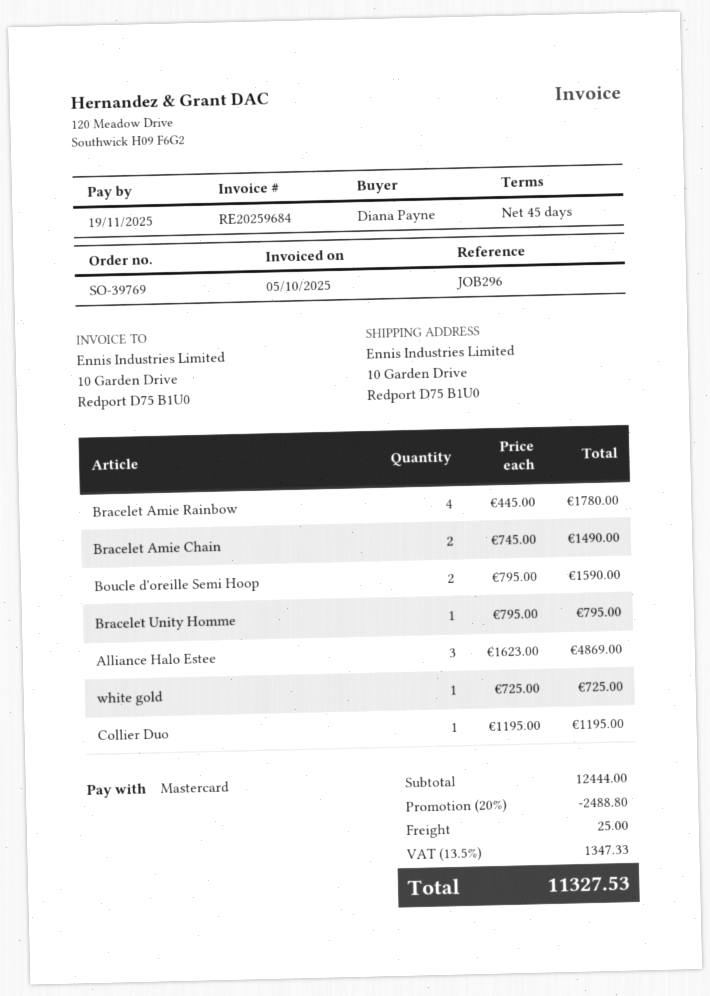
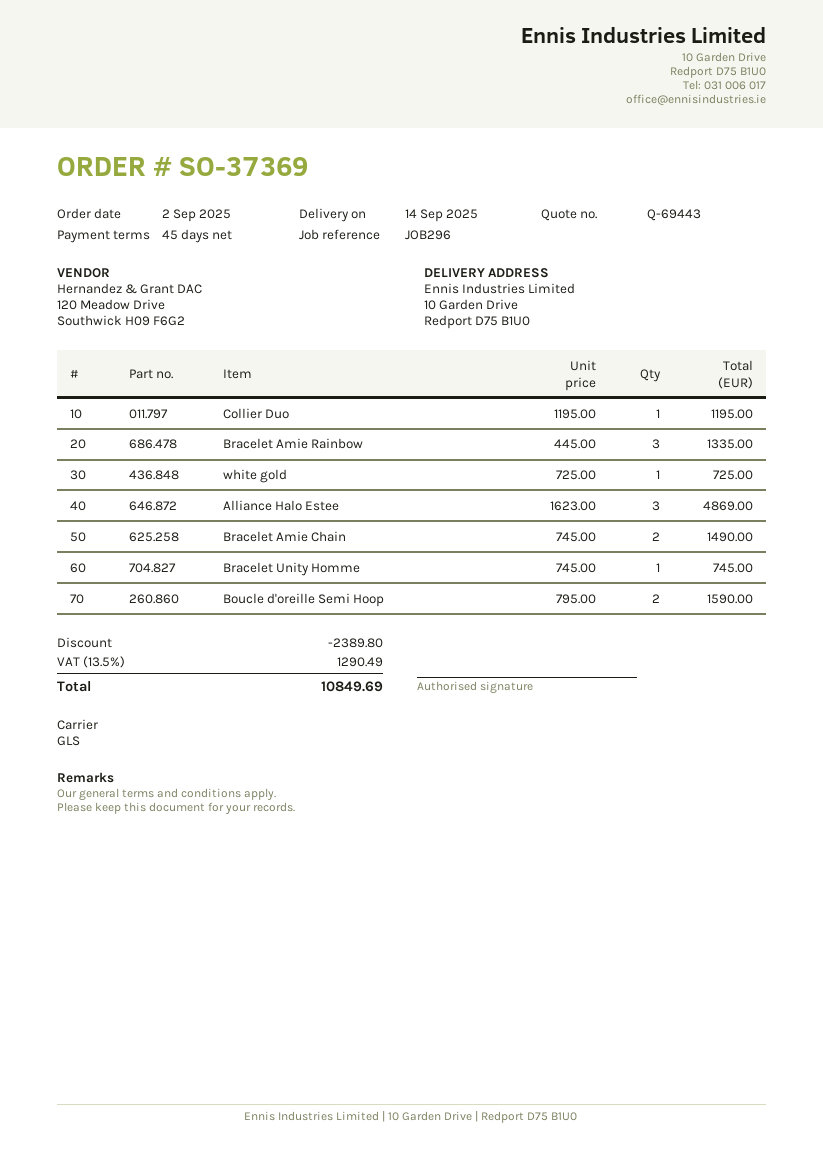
order number: SO-39769 -> SO-37369
Bracelet Amie Rainbow: 4 x 445.00 = 1780.00 -> 3 x 445.00 = 1335.00
Bracelet Unity Homme: 1 x 795.00 = 795.00 -> 1 x 745.00 = 745.00
discount: 2488.80 -> 2389.80
shipping: 25.00 -> none
tax: 13.5% = 1347.33 -> 13.5% = 1290.49
total: 11327.53 -> 10849.69

